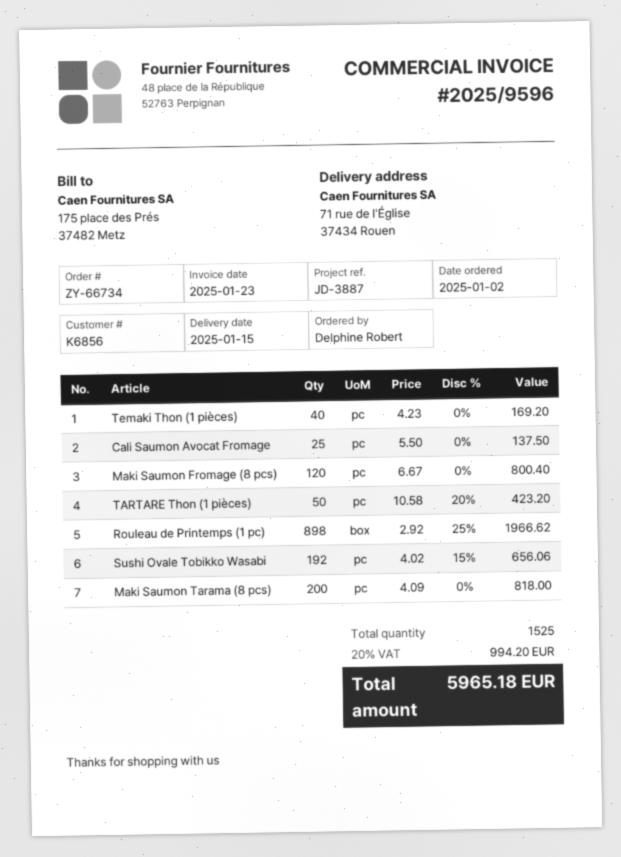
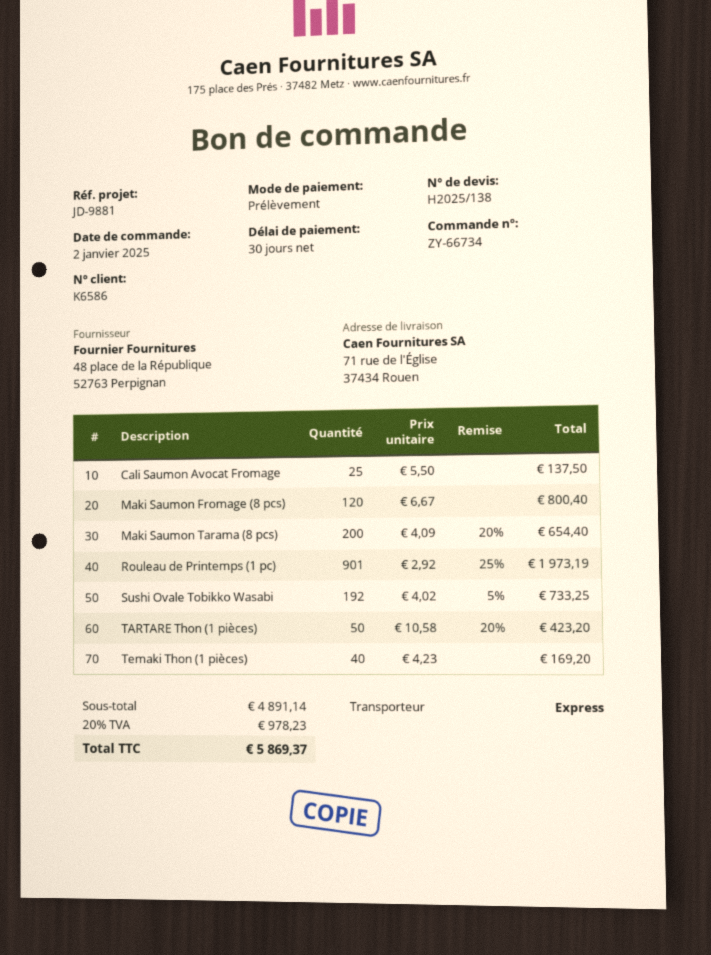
customer number: K6856 -> K6586
reference: JD-3887 -> JD-9881
Rouleau de Printemps (1 pc): 898 x 2.92 - 25% = 1966.62 -> 901 x 2.92 - 25% = 1973.19
Sushi Ovale Tobikko Wasabi: 192 x 4.02 - 15% = 656.06 -> 192 x 4.02 - 5% = 733.25
Maki Saumon Tarama (8 pcs): 200 x 4.09 = 818.00 -> 200 x 4.09 - 20% = 654.40
tax: 20% = 994.20 -> 20% = 978.23
total: 5965.18 -> 5869.37

